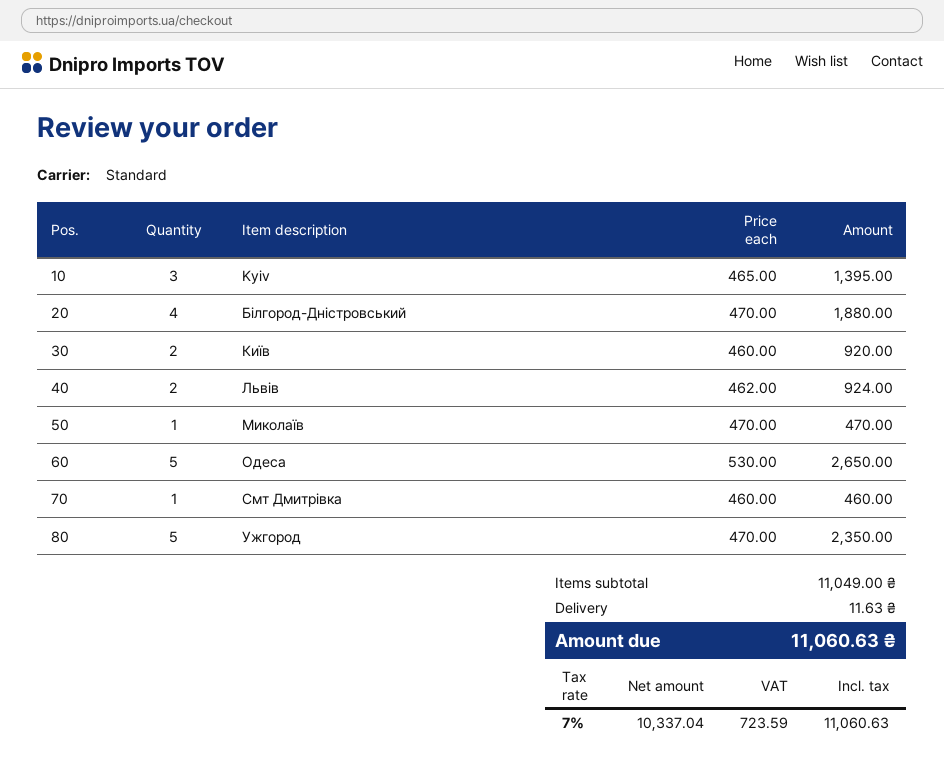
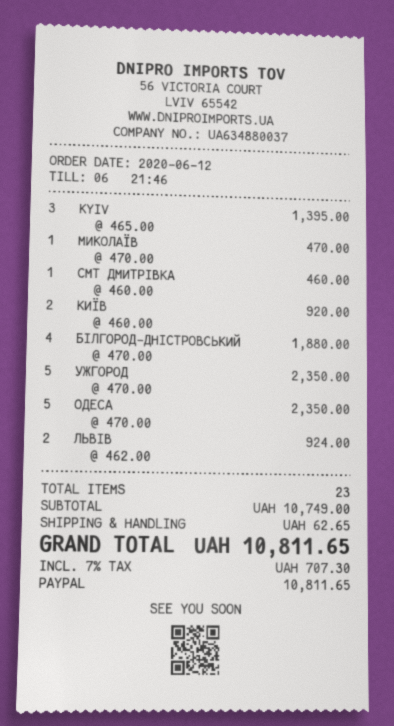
Одеса: 5 x 530.00 = 2650.00 -> 5 x 470.00 = 2350.00
subtotal: 11049.00 -> 10749.00
shipping: 11.63 -> 62.65
tax: 7% = 723.59 -> 7% = 707.30
total: 11060.63 -> 10811.65

